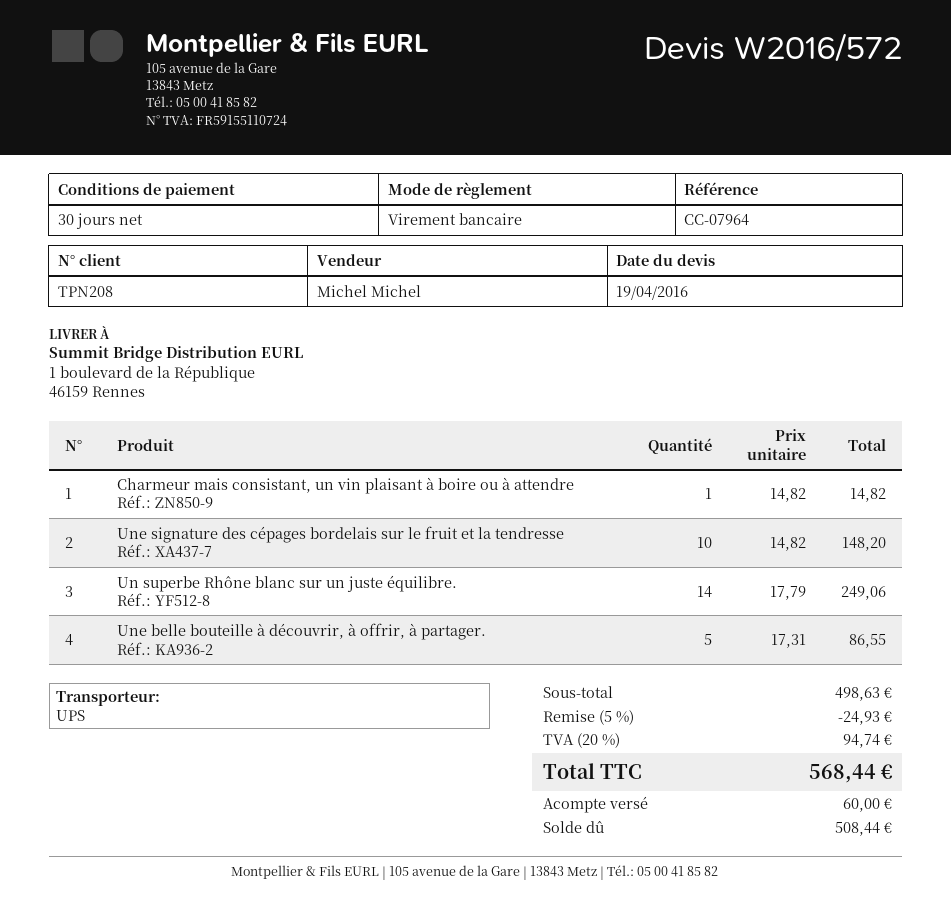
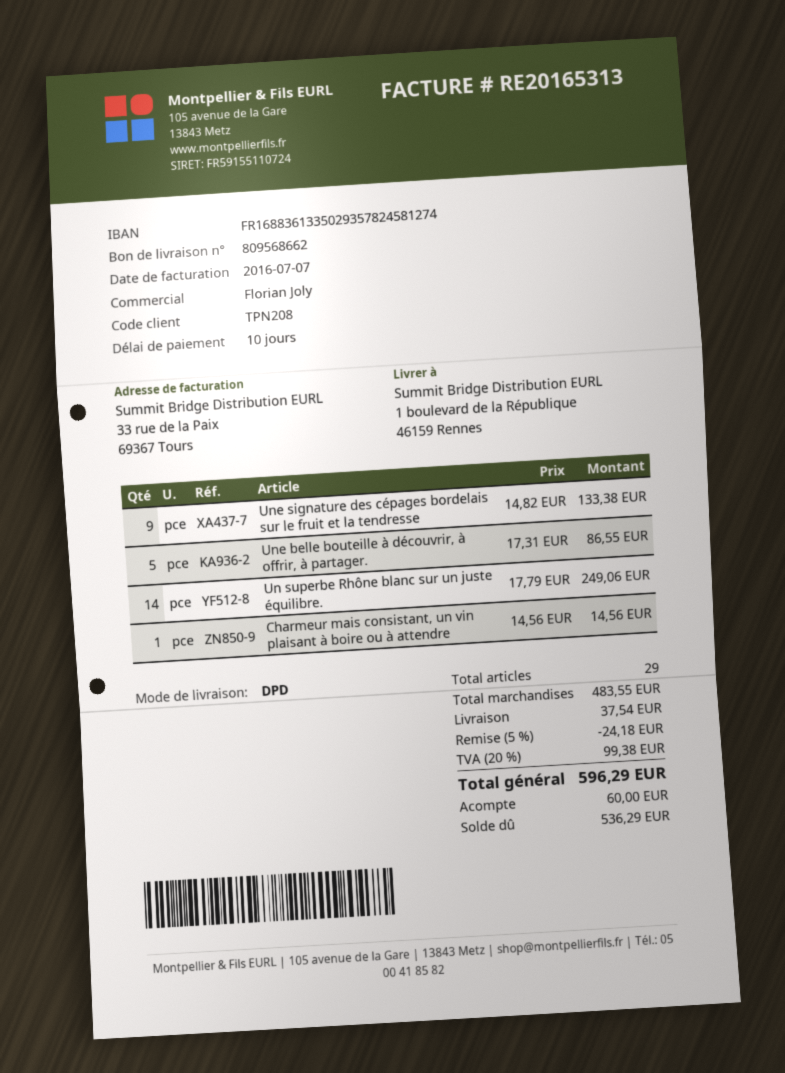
payment terms: 30 days -> 10 days
sales rep: Michel Michel -> Florian Joly
shipping method: UPS -> DPD
Charmeur mais consistant, un vin plaisant à boire ou à attendre: 1 x 14.82 = 14.82 -> 1 x 14.56 = 14.56
Une signature des cépages bordelais sur le fruit et la tendresse: 10 x 14.82 = 148.20 -> 9 x 14.82 = 133.38
subtotal: 498.63 -> 483.55
discount: 5% = 24.93 -> 5% = 24.18
shipping: none -> 37.54
tax: 20% = 94.74 -> 20% = 99.38
total: 568.44 -> 596.29
balance: 508.44 -> 536.29

